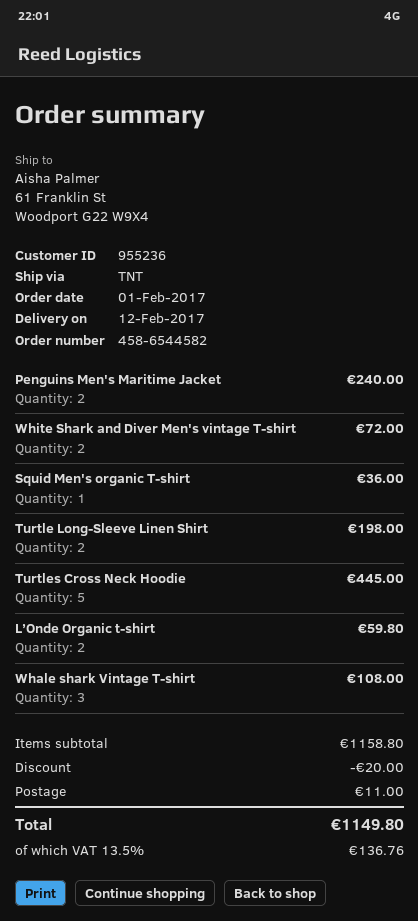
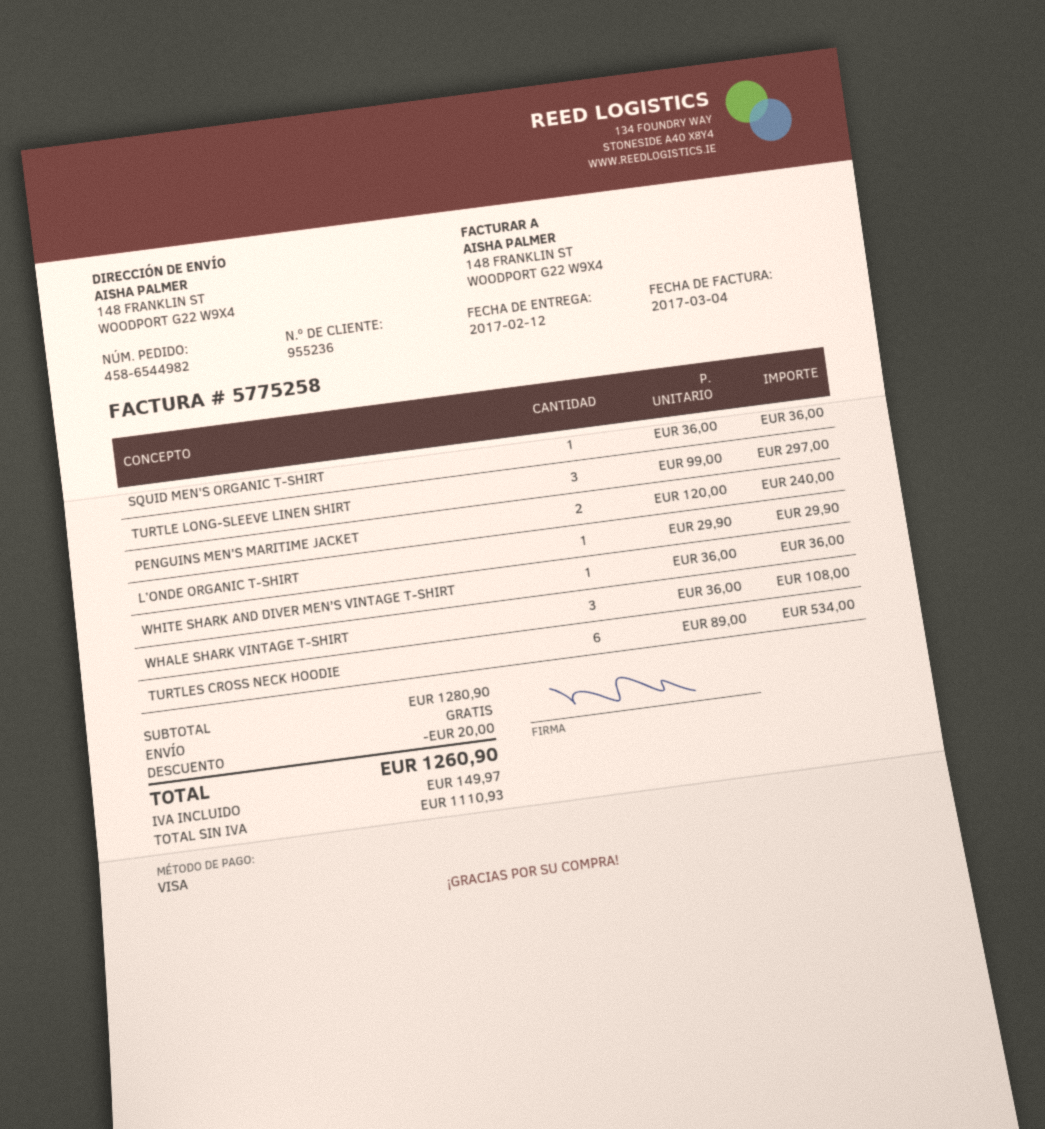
order number: 458-6544582 -> 458-6544982
ship to: 61 Franklin St, Woodport G22 W9X4 -> 148 FRANKLIN ST, WOODPORT G22 W9X4
White Shark and Diver Men's vintage T-shirt: 2 for 72.00 -> 1 for 36.00
Turtle Long-Sleeve Linen Shirt: 2 for 198.00 -> 3 for 297.00
Turtles Cross Neck Hoodie: 5 for 445.00 -> 6 for 534.00
L’Onde Organic t-shirt: 2 for 59.80 -> 1 for 29.90
subtotal: 1158.80 -> 1280.90
shipping: 11.00 -> 0.00
tax: 136.76 -> 149.97
total: 1149.80 -> 1260.90

